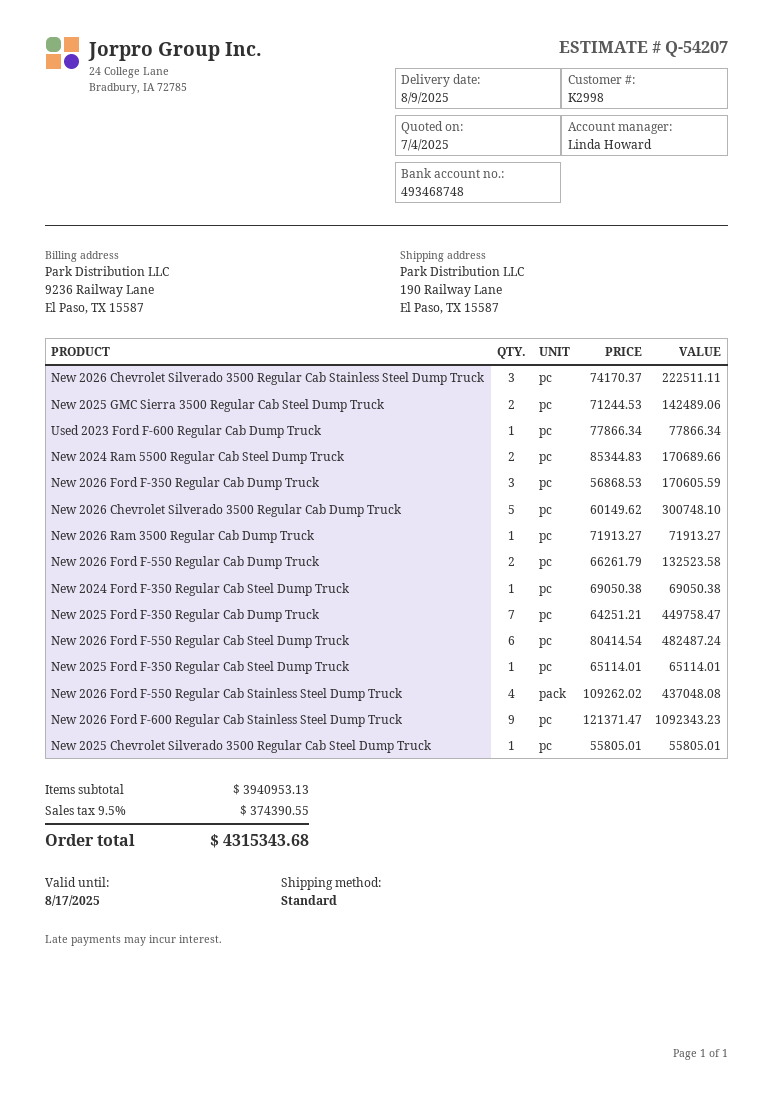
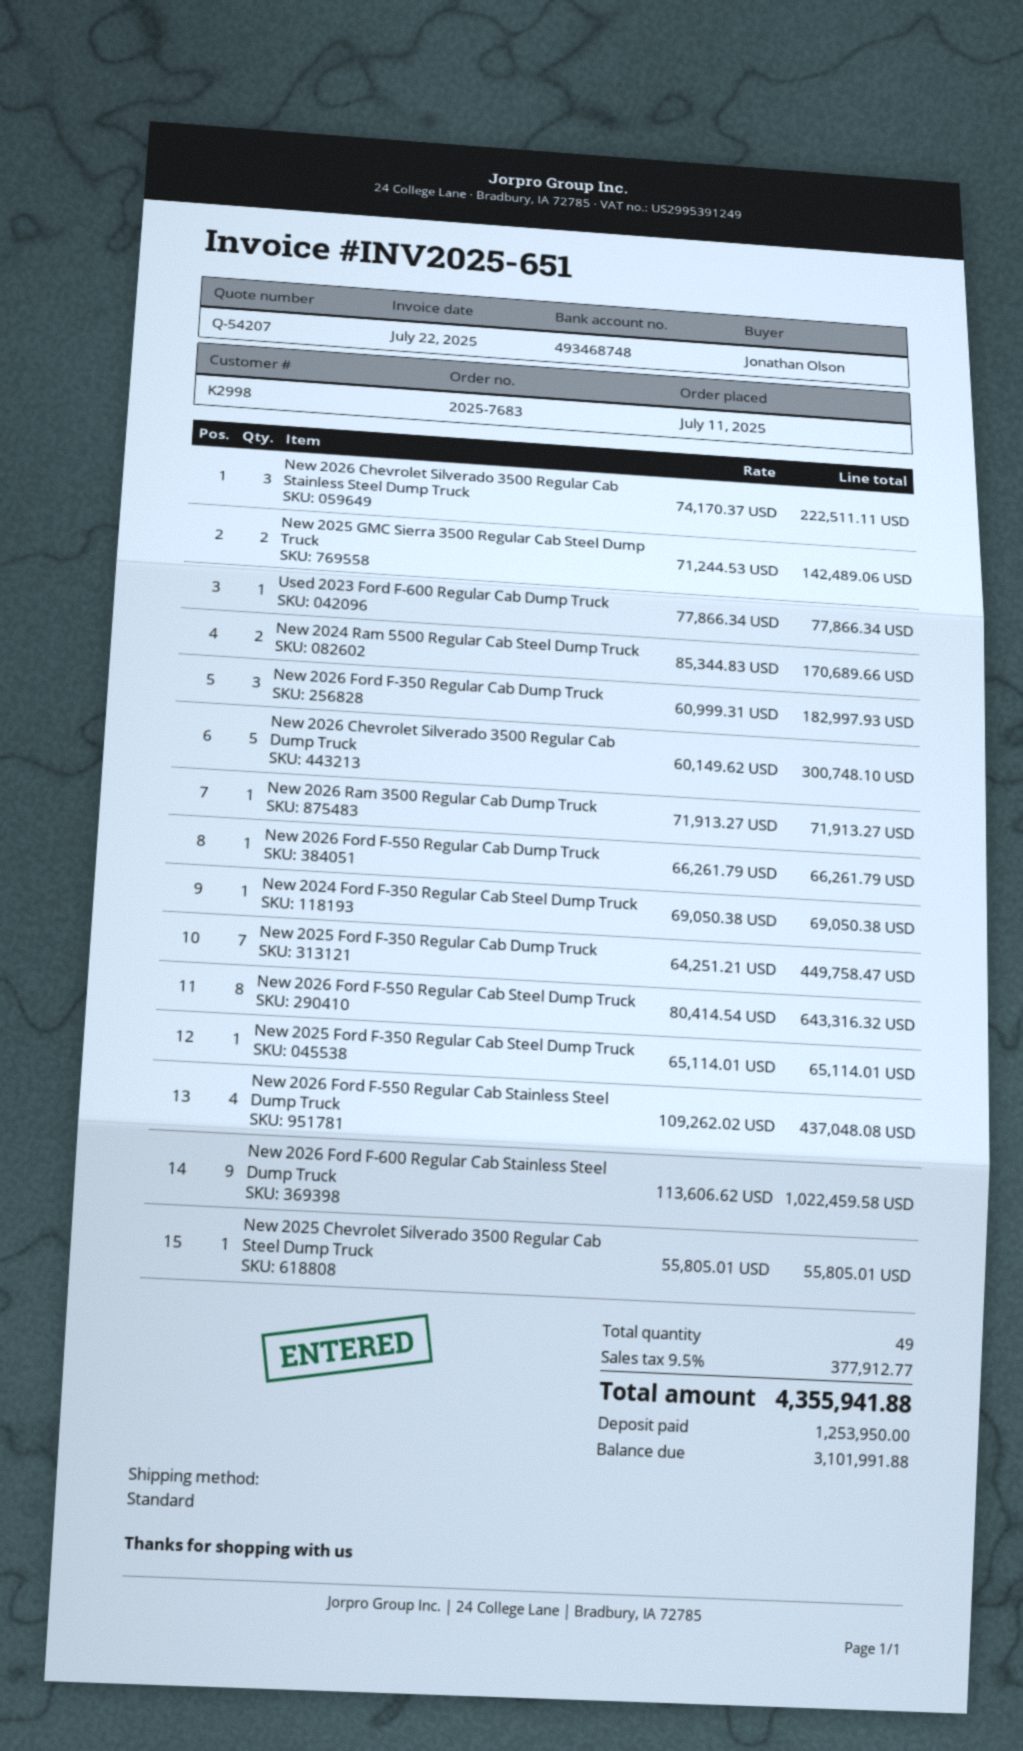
New 2026 Ford F-350 Regular Cab Dump Truck: 3 x 56868.53 = 170605.59 -> 3 x 60999.31 = 182997.93
New 2026 Ford F-550 Regular Cab Dump Truck: 2 x 66261.79 = 132523.58 -> 1 x 66261.79 = 66261.79
New 2026 Ford F-550 Regular Cab Steel Dump Truck: 6 x 80414.54 = 482487.24 -> 8 x 80414.54 = 643316.32
New 2026 Ford F-600 Regular Cab Stainless Steel Dump Truck: 9 x 121371.47 = 1092343.23 -> 9 x 113606.62 = 1022459.58
tax: 9.5% = 374390.55 -> 9.5% = 377912.77
total: 4315343.68 -> 4355941.88

